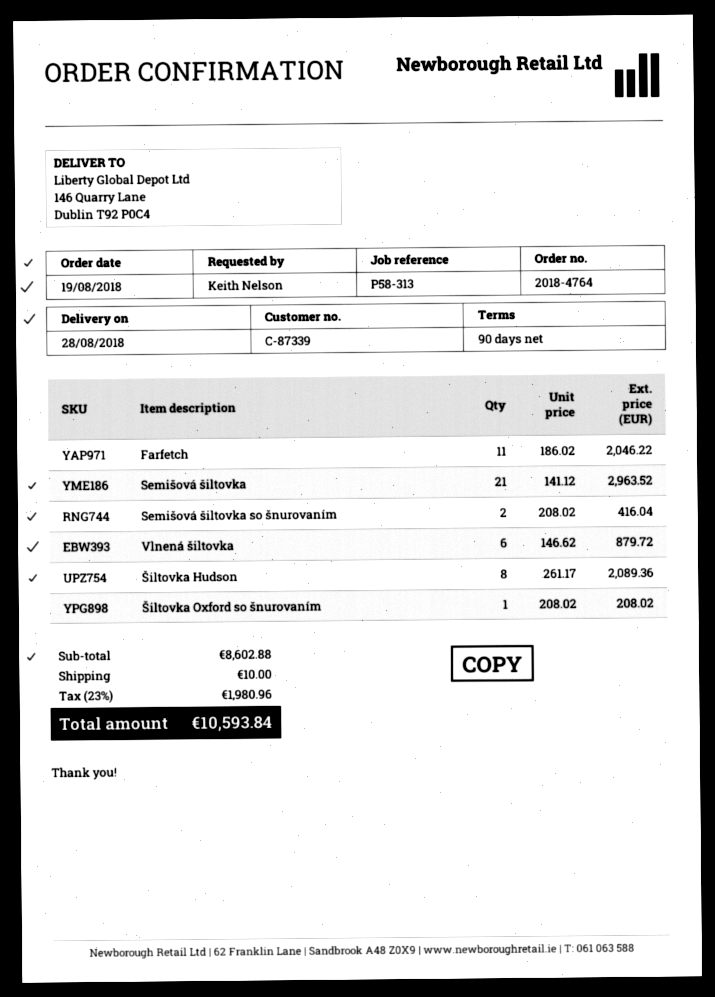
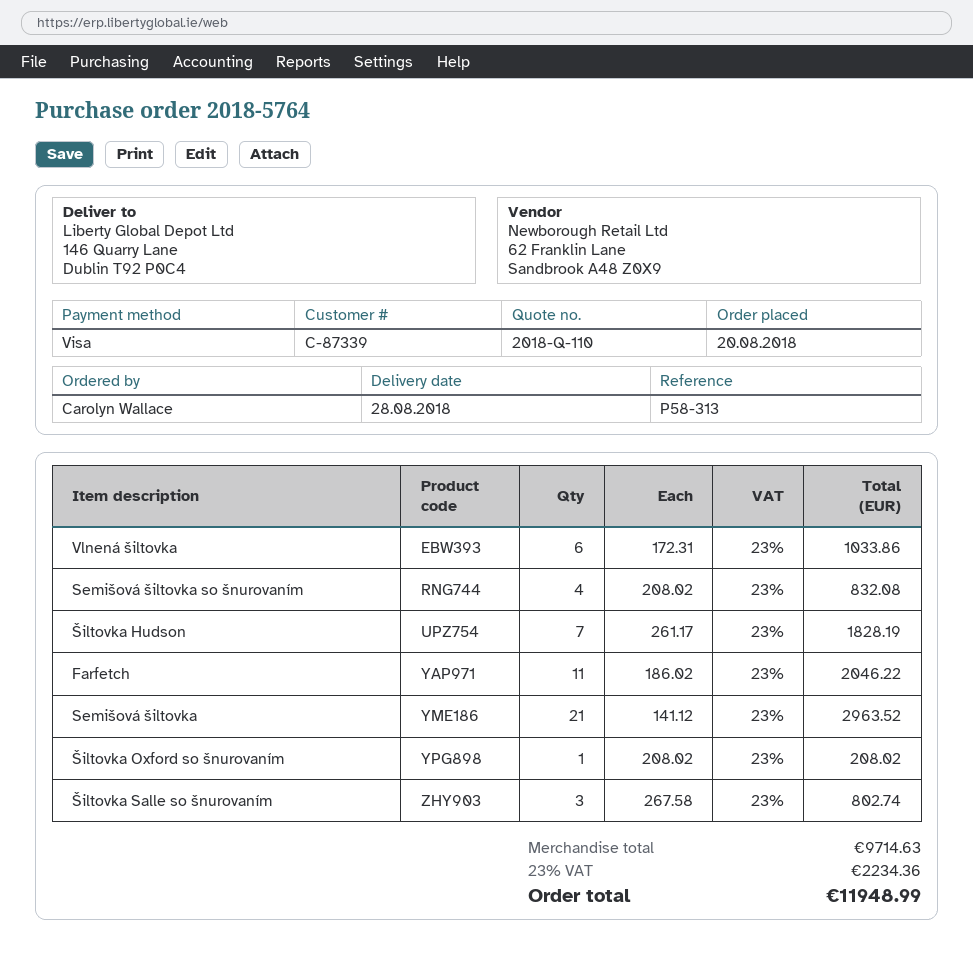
order number: 2018-4764 -> 2018-5764
order date: 2018-08-19 -> 2018-08-20
ordered by: Keith Nelson -> Carolyn Wallace
Semišová šiltovka so šnurovaním: 2 x 208.02 = 416.04 -> 4 x 208.02 = 832.08
Vlnená šiltovka: 6 x 146.62 = 879.72 -> 6 x 172.31 = 1033.86
Šiltovka Hudson: 8 x 261.17 = 2089.36 -> 7 x 261.17 = 1828.19
Šiltovka Salle so šnurovaním: none -> 3 x 267.58 = 802.74
subtotal: 8602.88 -> 9714.63
shipping: 10.00 -> none
tax: 23% = 1980.96 -> 23% = 2234.36
total: 10593.84 -> 11948.99

